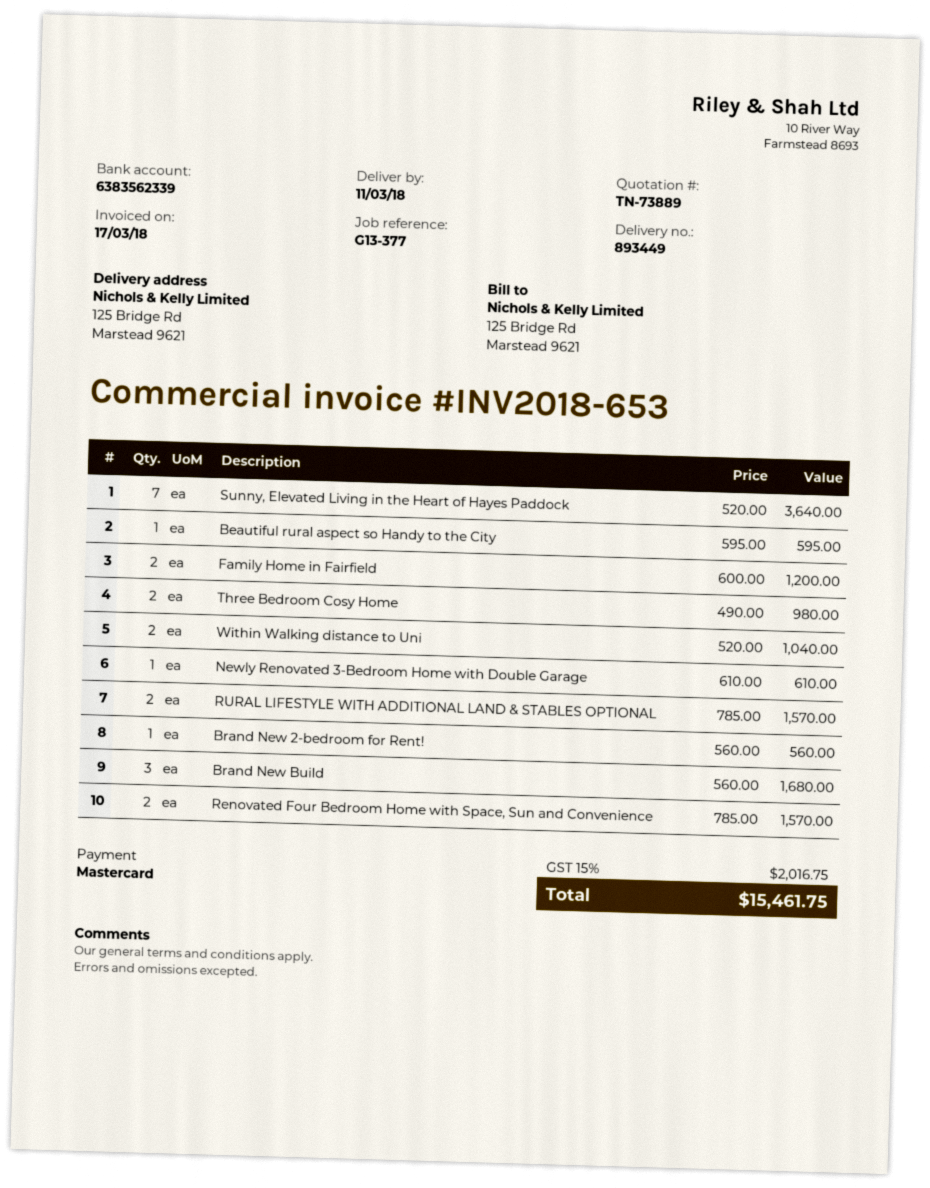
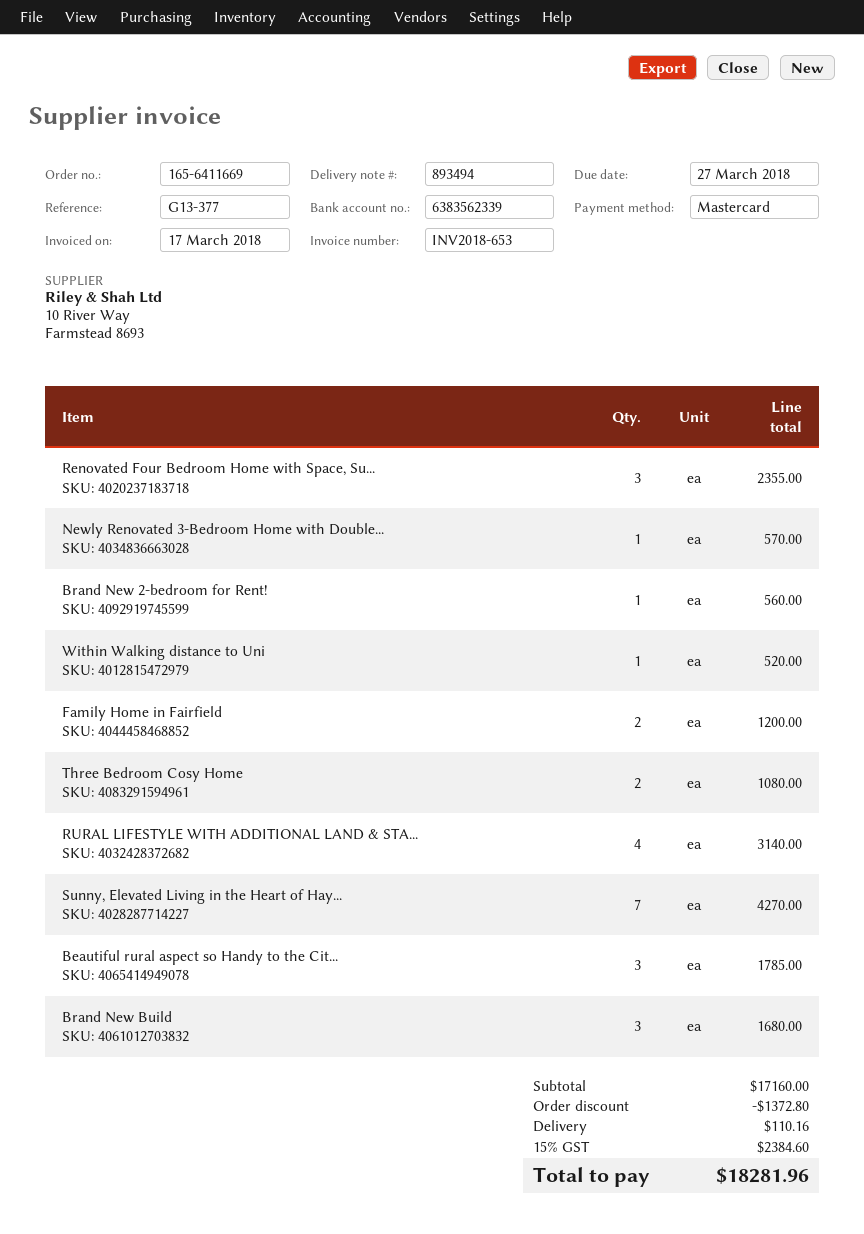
delivery note number: 893449 -> 893494
Sunny, Elevated Living in the Heart of Hayes Paddock: 7 for 3640.00 -> 7 for 4270.00
Beautiful rural aspect so Handy to the City: 1 for 595.00 -> 3 for 1785.00
Three Bedroom Cosy Home: 2 for 980.00 -> 2 for 1080.00
Within Walking distance to Uni: 2 for 1040.00 -> 1 for 520.00
Newly Renovated 3-Bedroom Home with Double Garage: 1 for 610.00 -> 1 for 570.00
RURAL LIFESTYLE WITH ADDITIONAL LAND & STABLES OPTIONAL: 2 for 1570.00 -> 4 for 3140.00
Renovated Four Bedroom Home with Space, Sun and Convenience: 2 for 1570.00 -> 3 for 2355.00
discount: none -> 1372.80
shipping: none -> 110.16
tax: 15% = 2016.75 -> 15% = 2384.60
total: 15461.75 -> 18281.96

